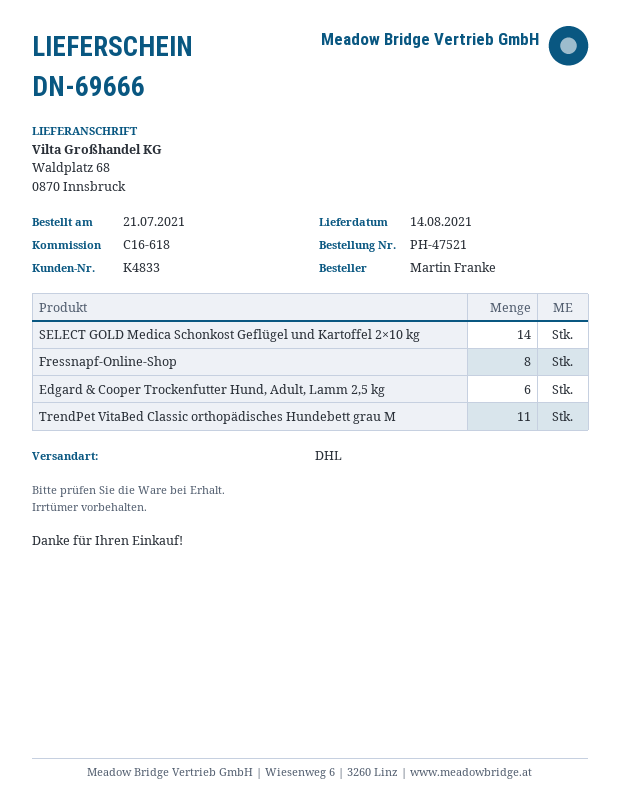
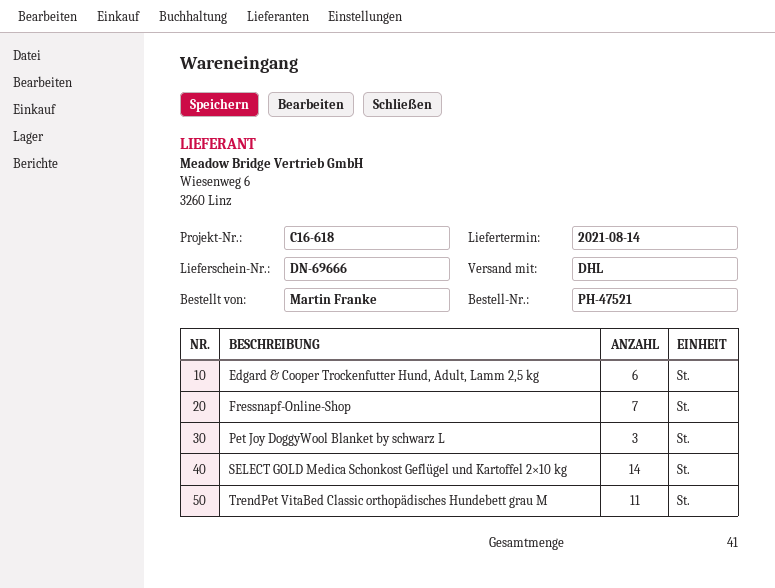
Fressnapf-Online-Shop: 8 -> 7
Pet Joy DoggyWool Blanket by schwarz L: none -> 3

